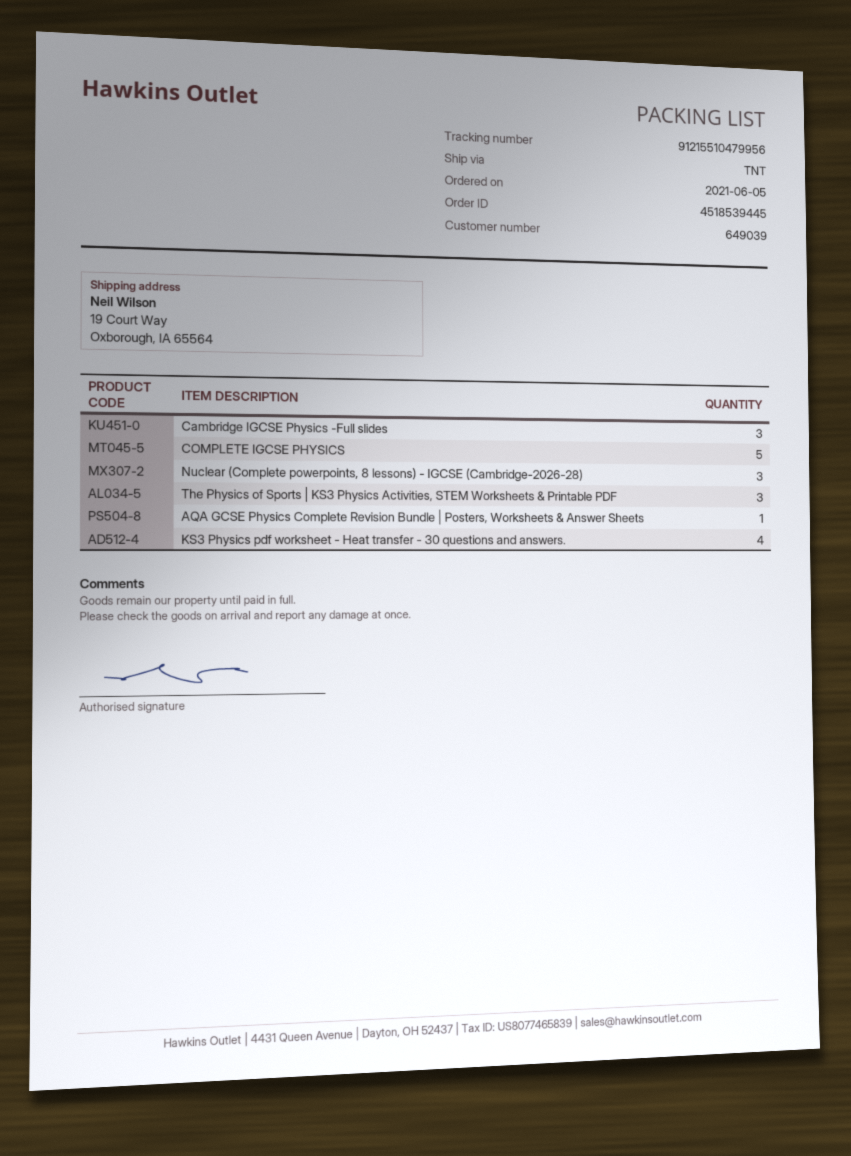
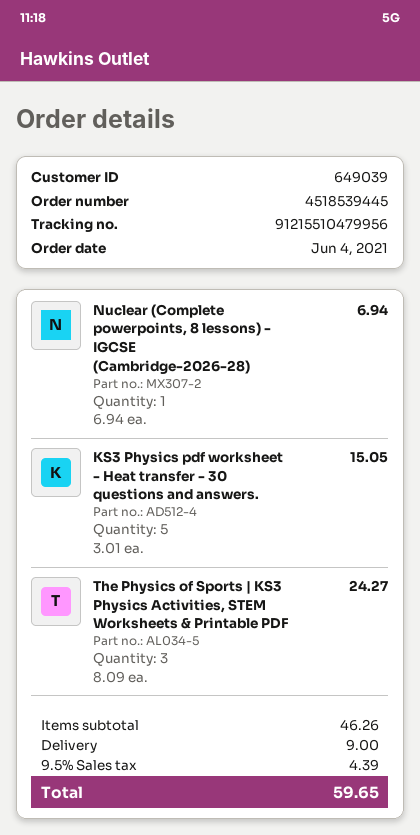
order date: 2021-06-05 -> 2021-06-04
Cambridge IGCSE Physics -Full slides: 3 -> none
COMPLETE IGCSE PHYSICS: 5 -> none
Nuclear (Complete powerpoints, 8 lessons) - IGCSE (Cambridge-2026-28): 3 -> 1
AQA GCSE Physics Complete Revision Bundle | Posters, Worksheets & Answer Sheets: 1 -> none
KS3 Physics pdf worksheet - Heat transfer - 30 questions and answers.: 4 -> 5

